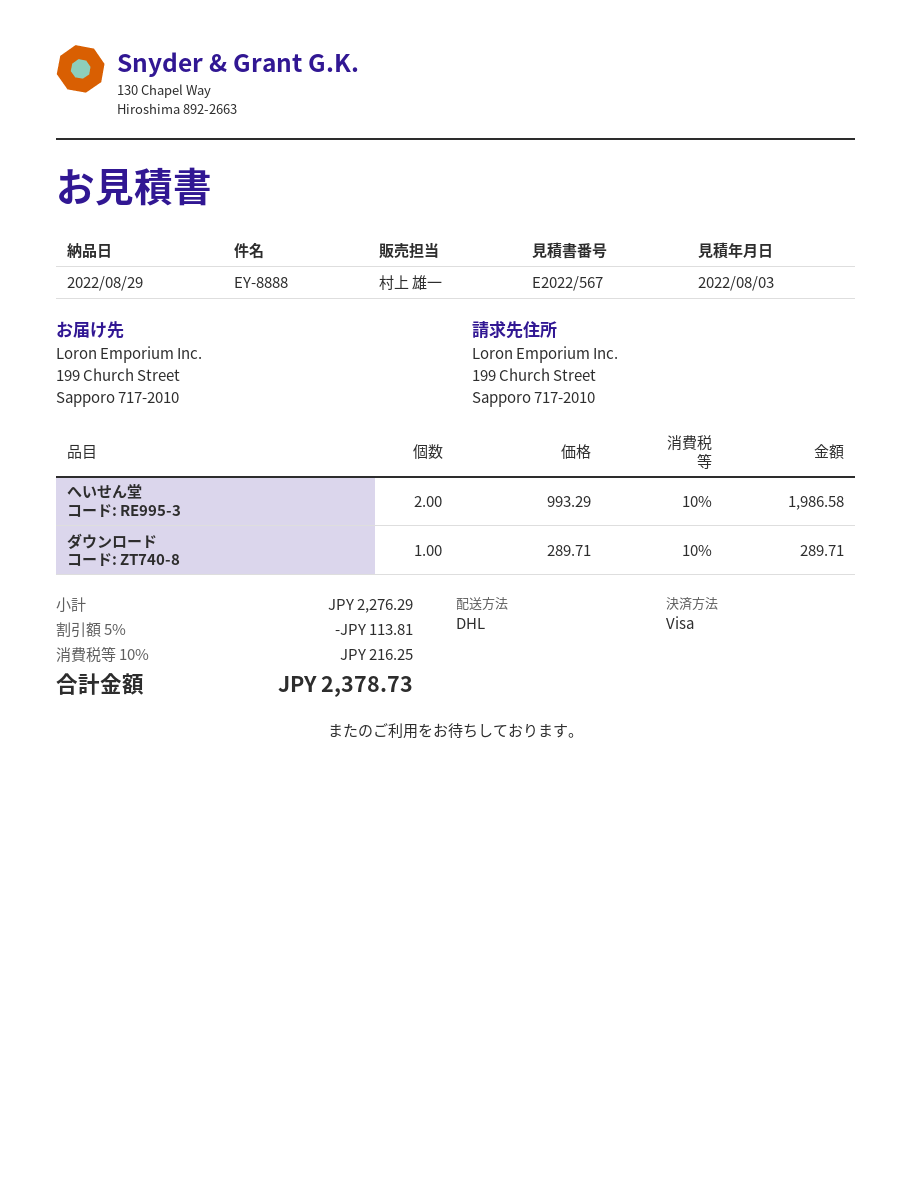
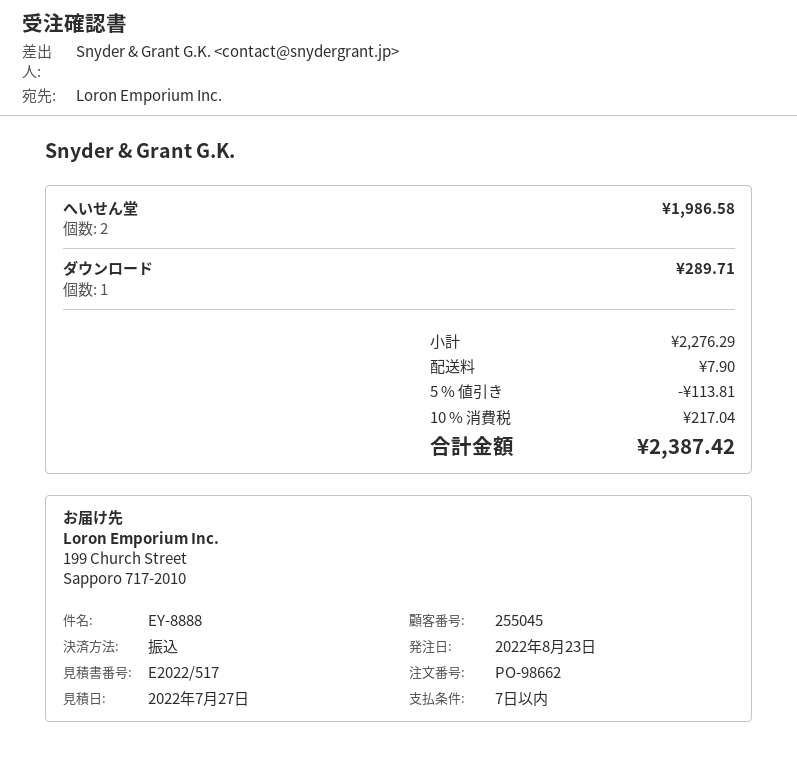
quote number: E2022/567 -> E2022/517
quote date: 2022-08-03 -> 2022-07-27
payment method: Visa -> bank transfer
shipping: none -> 7.90
tax: 10% = 216.25 -> 10% = 217.04
total: 2378.73 -> 2387.42

